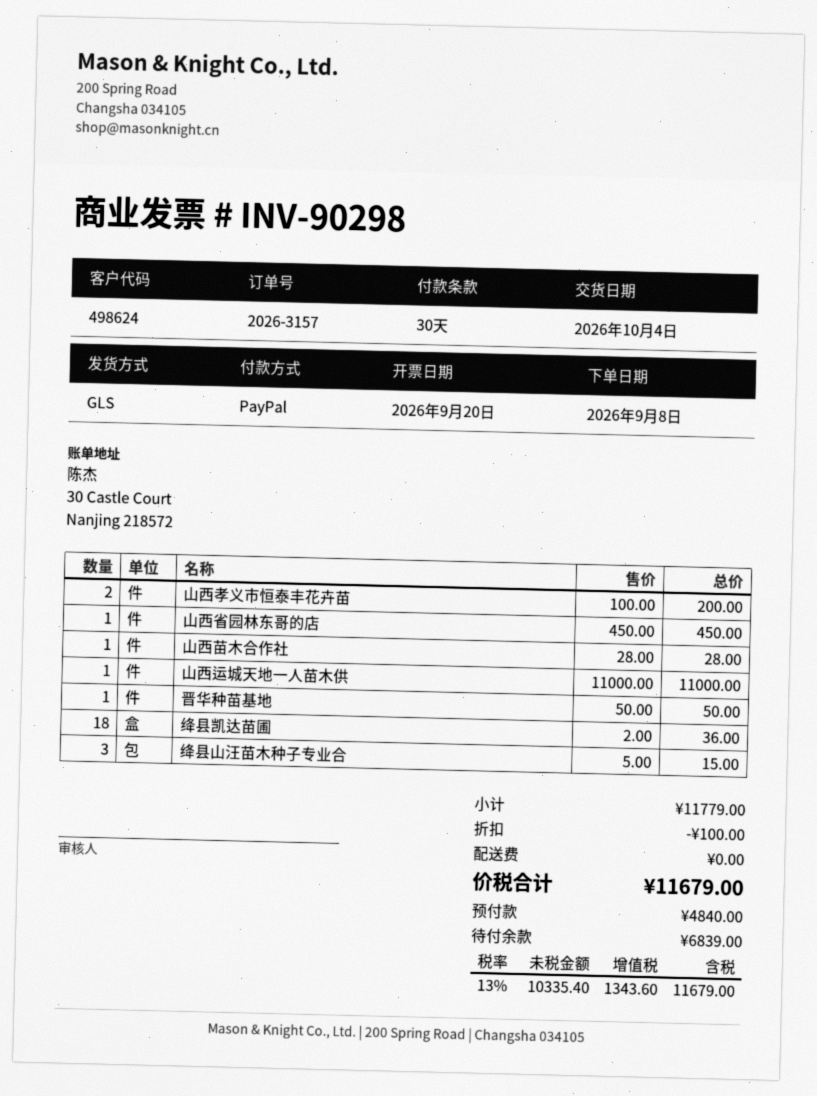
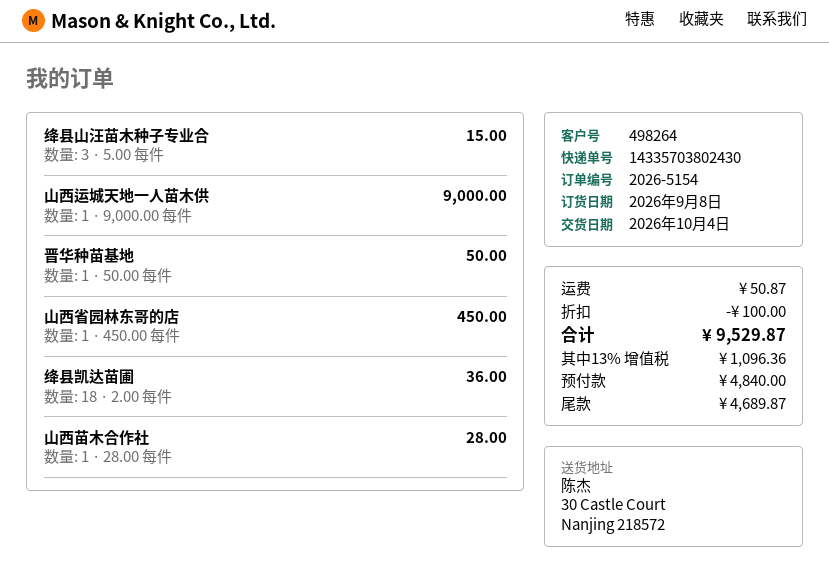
order number: 2026-3157 -> 2026-5154
customer number: 498624 -> 498264
山西孝义市恒泰丰花卉苗: 2 x 100.00 = 200.00 -> none
山西运城天地一人苗木供: 1 x 11000.00 = 11000.00 -> 1 x 9000.00 = 9000.00
shipping: 0.00 -> 50.87
tax: 13% = 1343.60 -> 13% = 1096.36
total: 11679.00 -> 9529.87
balance: 6839.00 -> 4689.87

